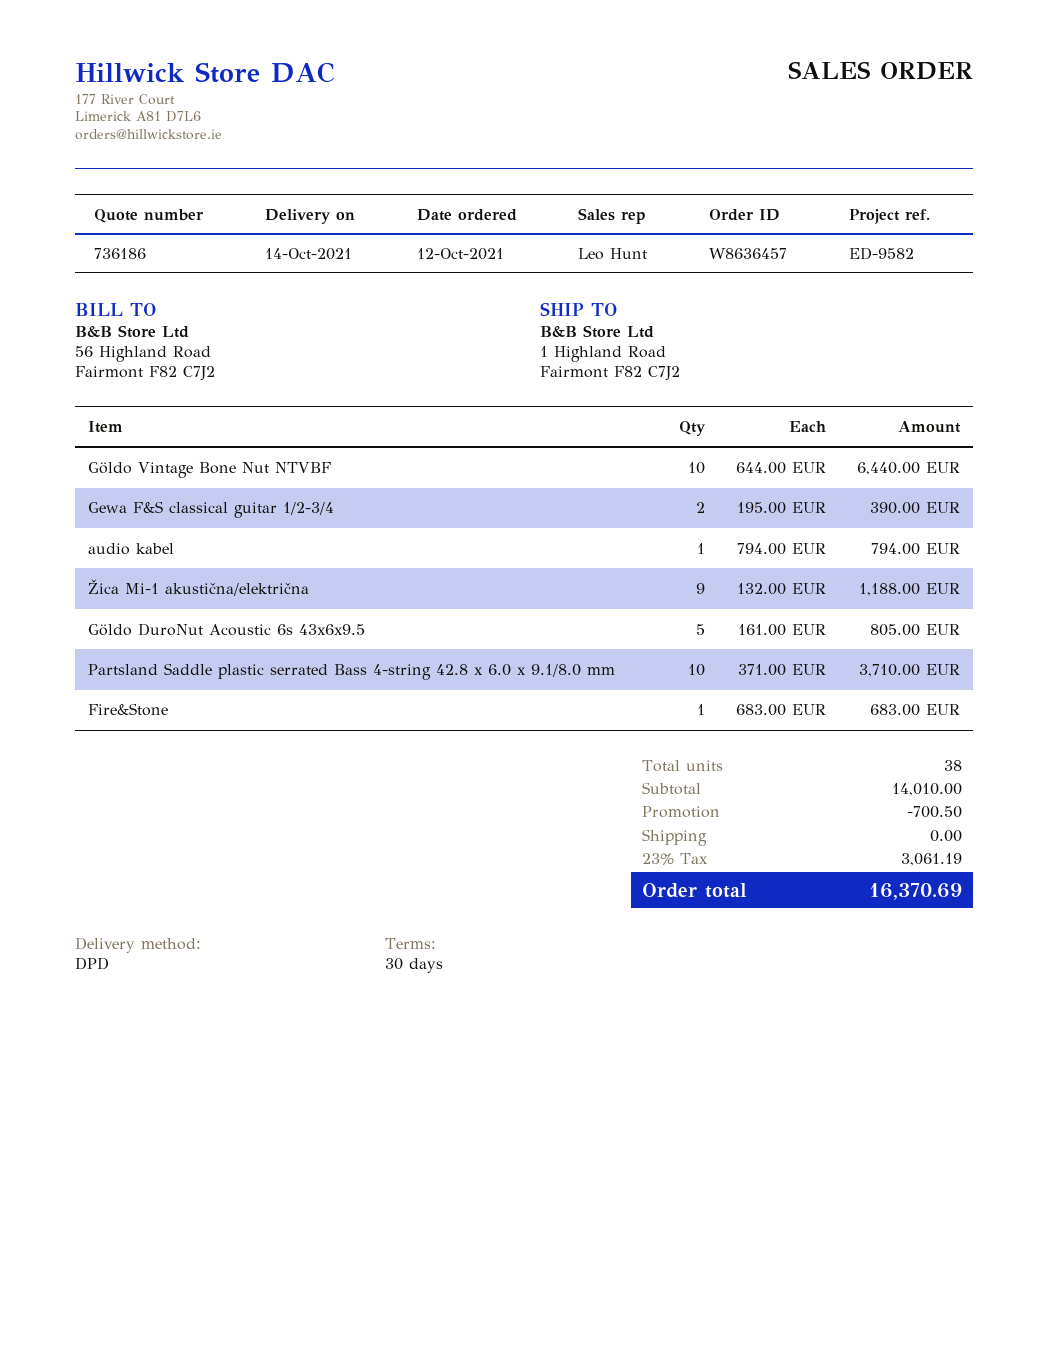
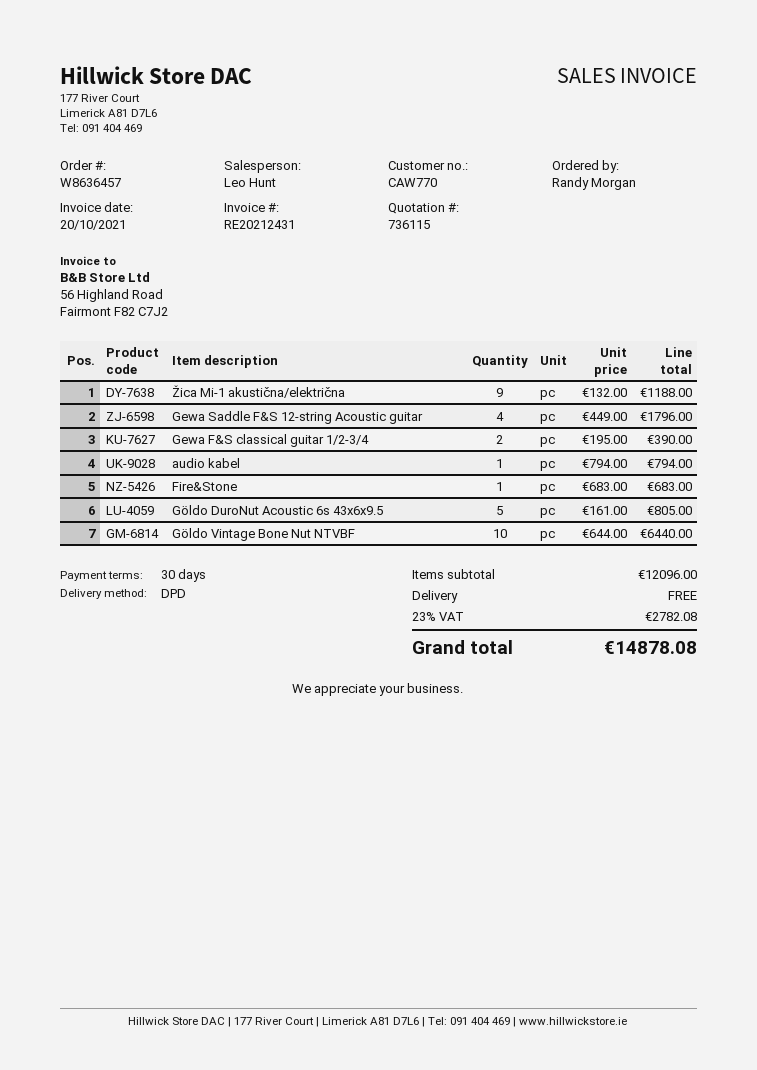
quote number: 736186 -> 736115
Partsland Saddle plastic serrated Bass 4-string 42.8 x 6.0 x 9.1/8.0 mm: 10 x 371.00 = 3710.00 -> none
Gewa Saddle F&S 12-string Acoustic guitar: none -> 4 x 449.00 = 1796.00
subtotal: 14010.00 -> 12096.00
discount: 700.50 -> none
tax: 23% = 3061.19 -> 23% = 2782.08
total: 16370.69 -> 14878.08

